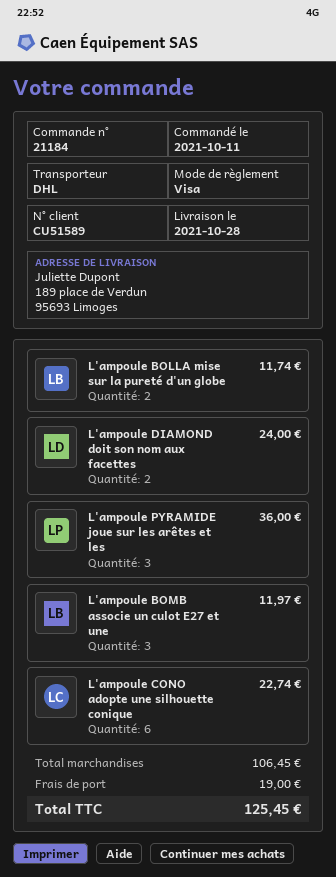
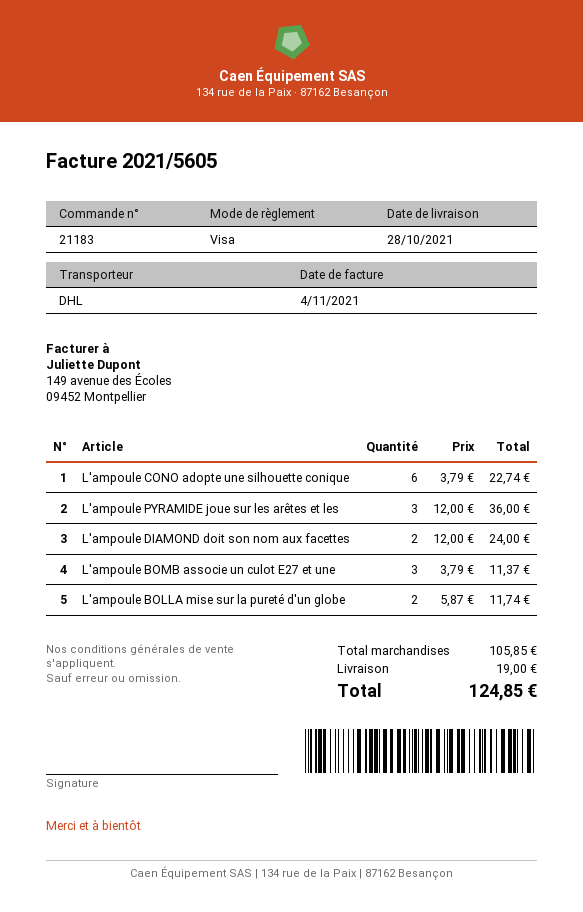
order number: 21184 -> 21183
L'ampoule BOMB associe un culot E27 et une: 3 for 11.97 -> 3 for 11.37
subtotal: 106.45 -> 105.85
total: 125.45 -> 124.85

